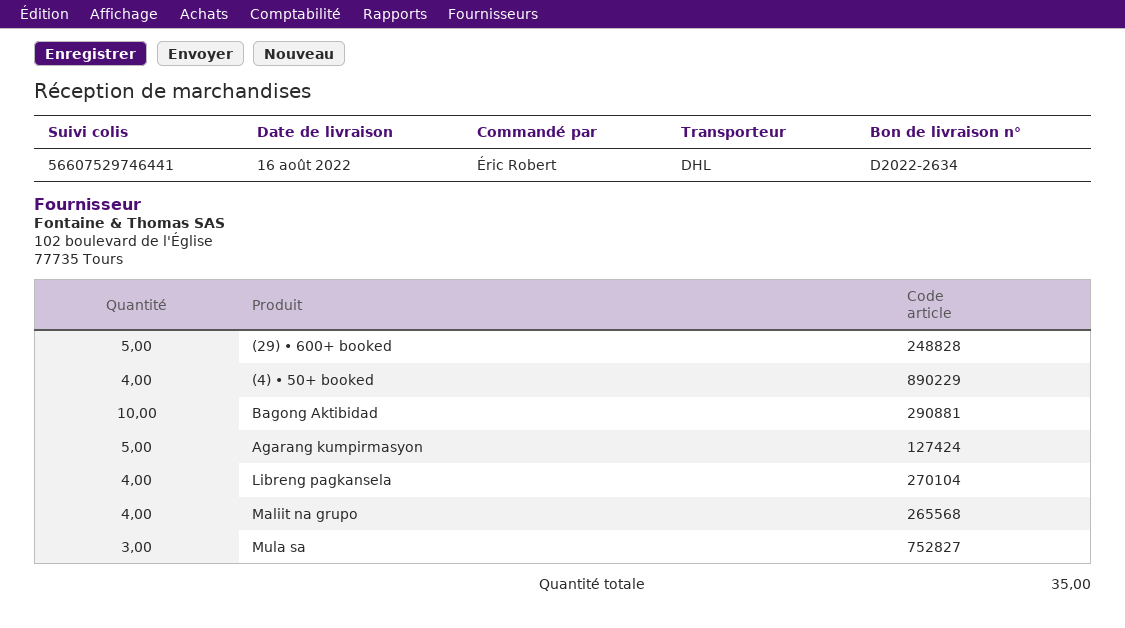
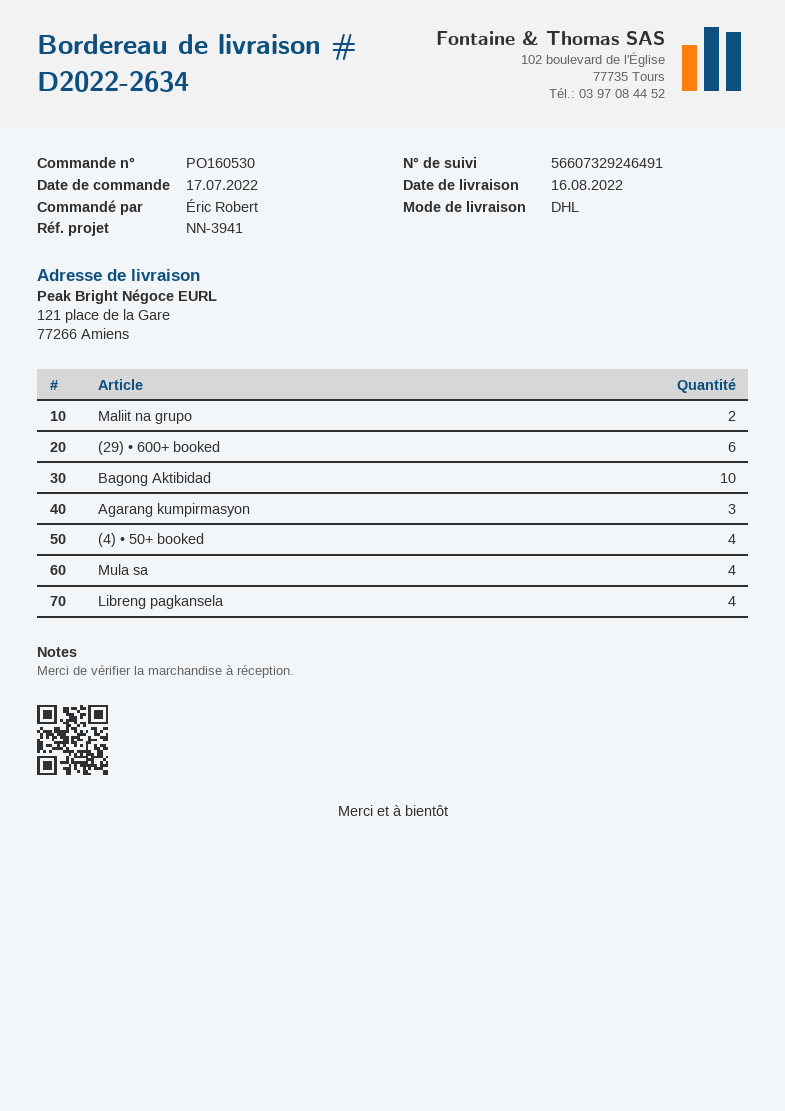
tracking number: 56607529746441 -> 56607329246491
(29) • 600+ booked: 5 -> 6
Agarang kumpirmasyon: 5 -> 3
Maliit na grupo: 4 -> 2
Mula sa: 3 -> 4

